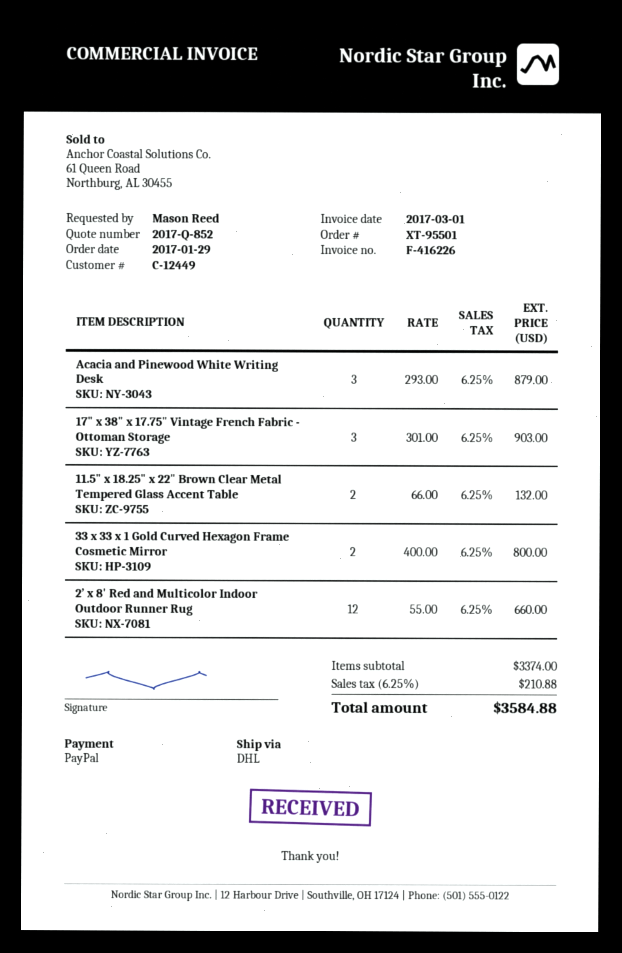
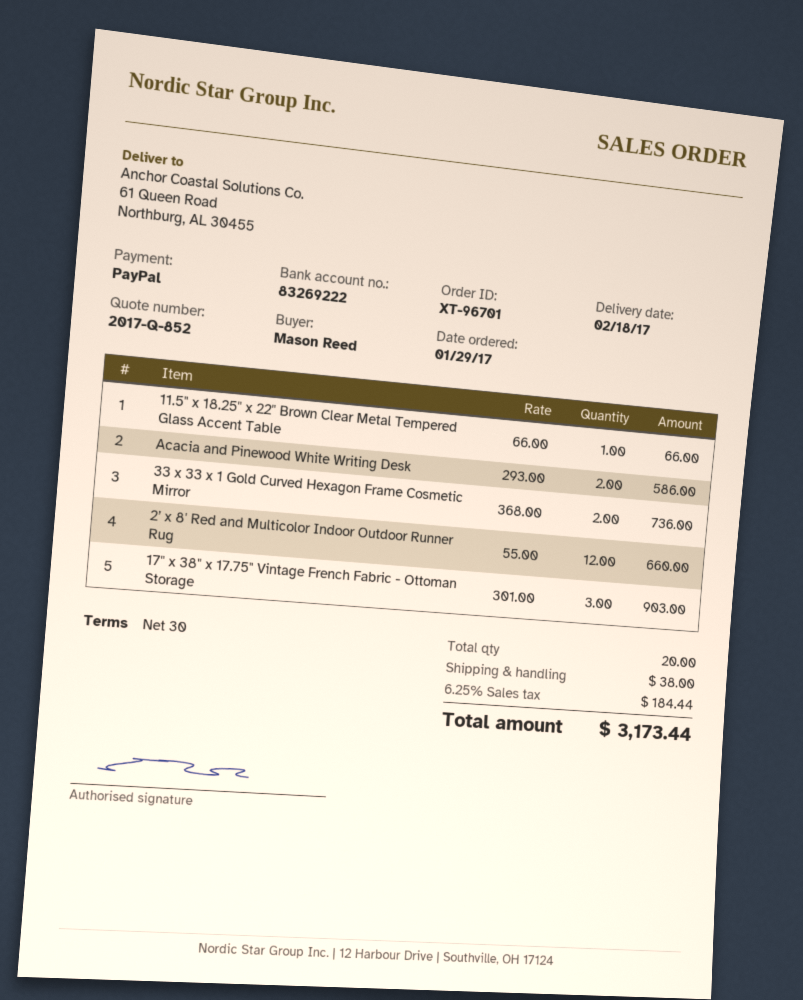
order number: XT-95501 -> XT-96701
Acacia and Pinewood White Writing Desk: 3 x 293.00 = 879.00 -> 2 x 293.00 = 586.00
11.5" x 18.25" x 22" Brown Clear Metal Tempered Glass Accent Table: 2 x 66.00 = 132.00 -> 1 x 66.00 = 66.00
33 x 33 x 1 Gold Curved Hexagon Frame Cosmetic Mirror: 2 x 400.00 = 800.00 -> 2 x 368.00 = 736.00
shipping: none -> 38.00
tax: 6.25% = 210.88 -> 6.25% = 184.44
total: 3584.88 -> 3173.44

